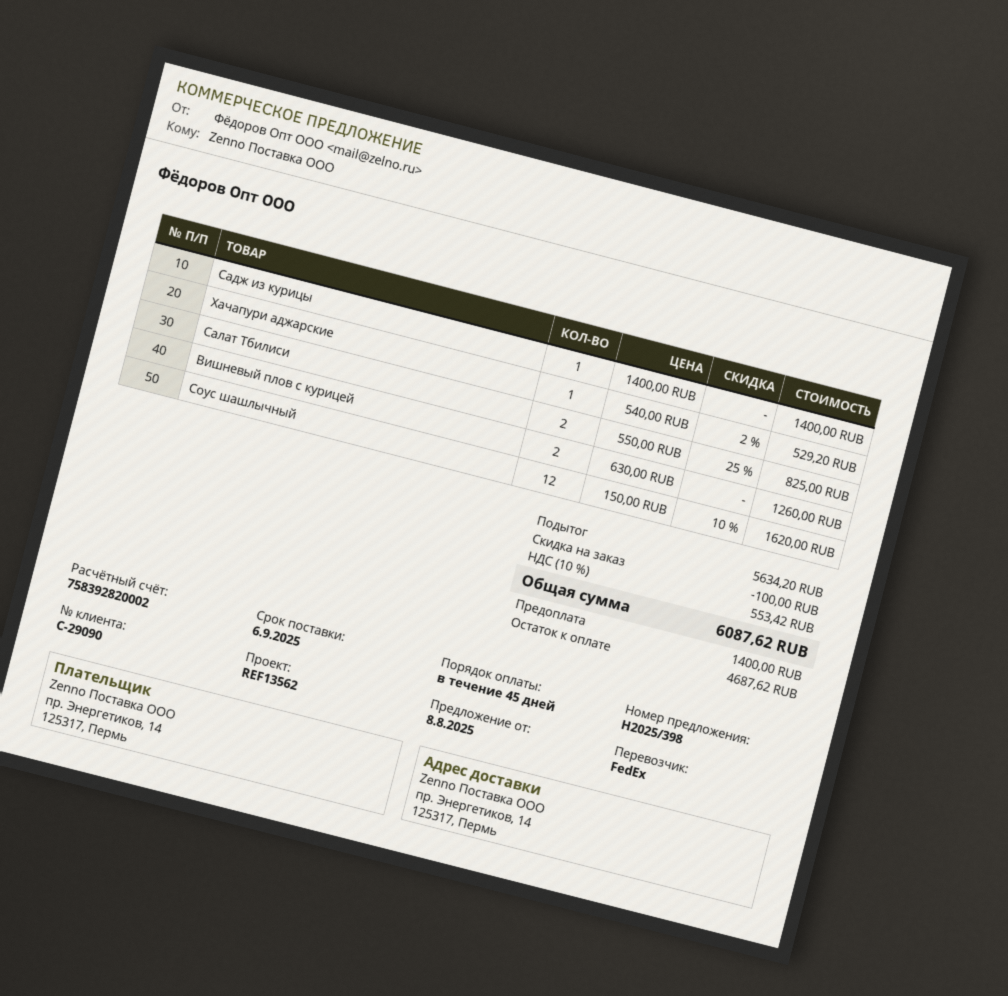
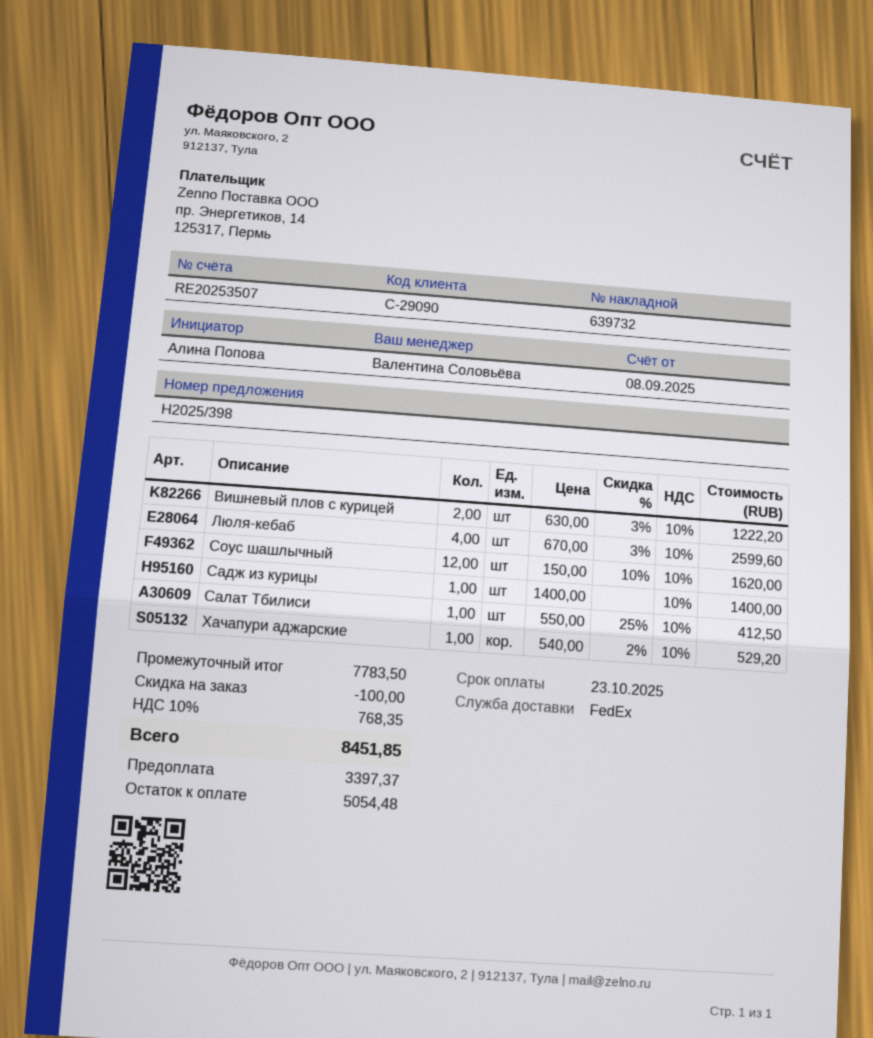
Салат Тбилиси: 2 x 550.00 - 25% = 825.00 -> 1 x 550.00 - 25% = 412.50
Вишневый плов с курицей: 2 x 630.00 = 1260.00 -> 2 x 630.00 - 3% = 1222.20
Люля-кебаб: none -> 4 x 670.00 - 3% = 2599.60
subtotal: 5634.20 -> 7783.50
tax: 10% = 553.42 -> 10% = 768.35
total: 6087.62 -> 8451.85
deposit: 1400.00 -> 3397.37
balance: 4687.62 -> 5054.48

